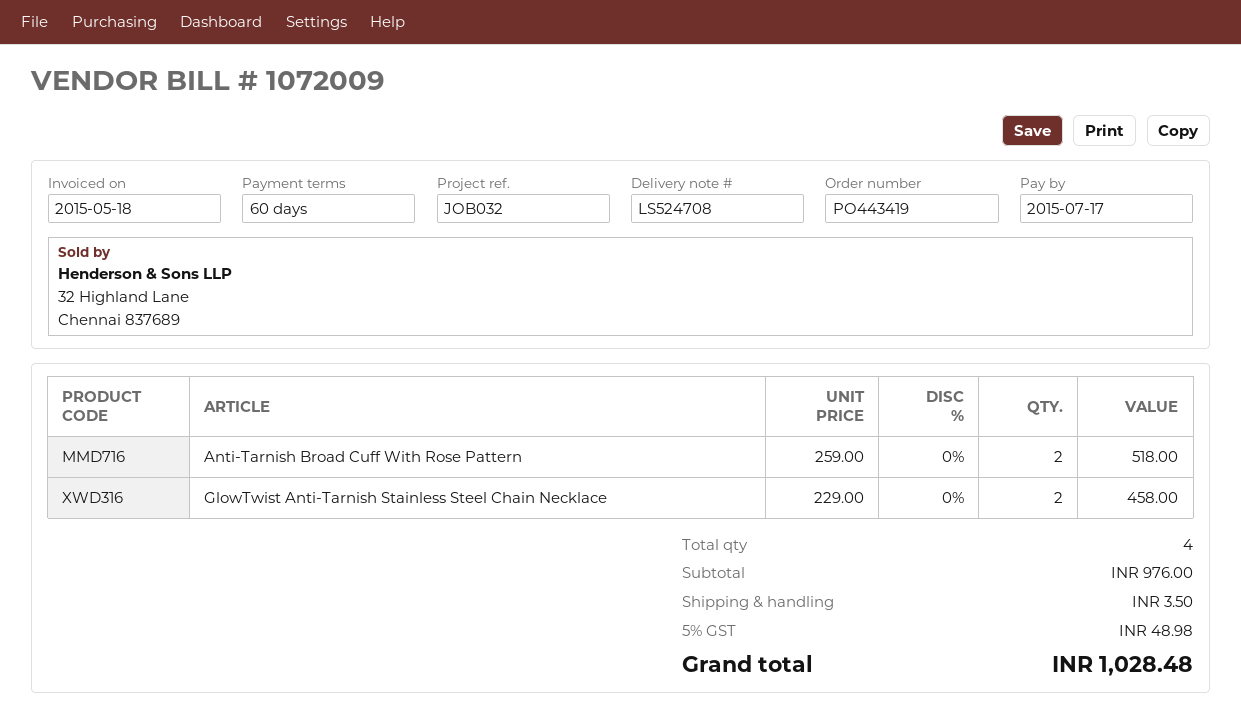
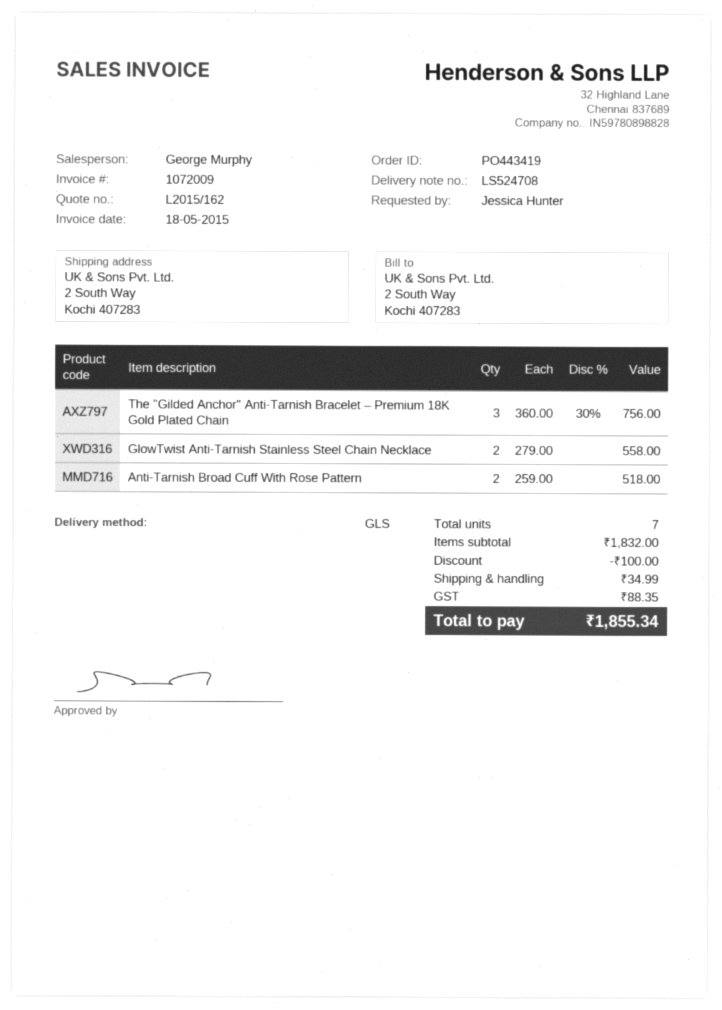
GlowTwist Anti-Tarnish Stainless Steel Chain Necklace: 2 x 229.00 = 458.00 -> 2 x 279.00 = 558.00
The "Gilded Anchor" Anti-Tarnish Bracelet – Premium 18K Gold Plated Chain: none -> 3 x 360.00 - 30% = 756.00
total quantity: 4 -> 7
subtotal: 976.00 -> 1832.00
discount: none -> 100.00
shipping: 3.50 -> 34.99
tax: 48.98 -> 88.35
total: 1028.48 -> 1855.34

